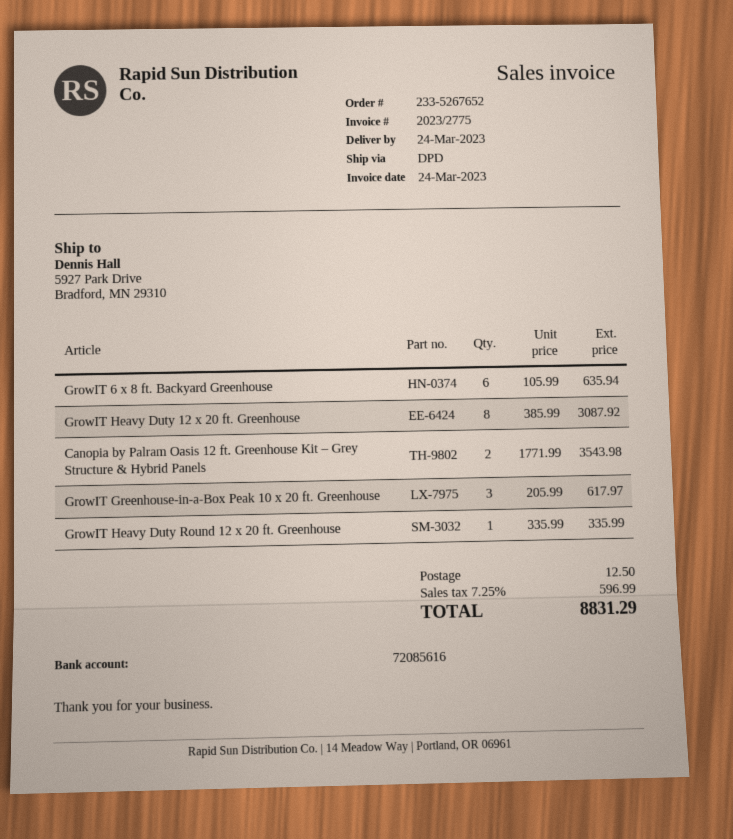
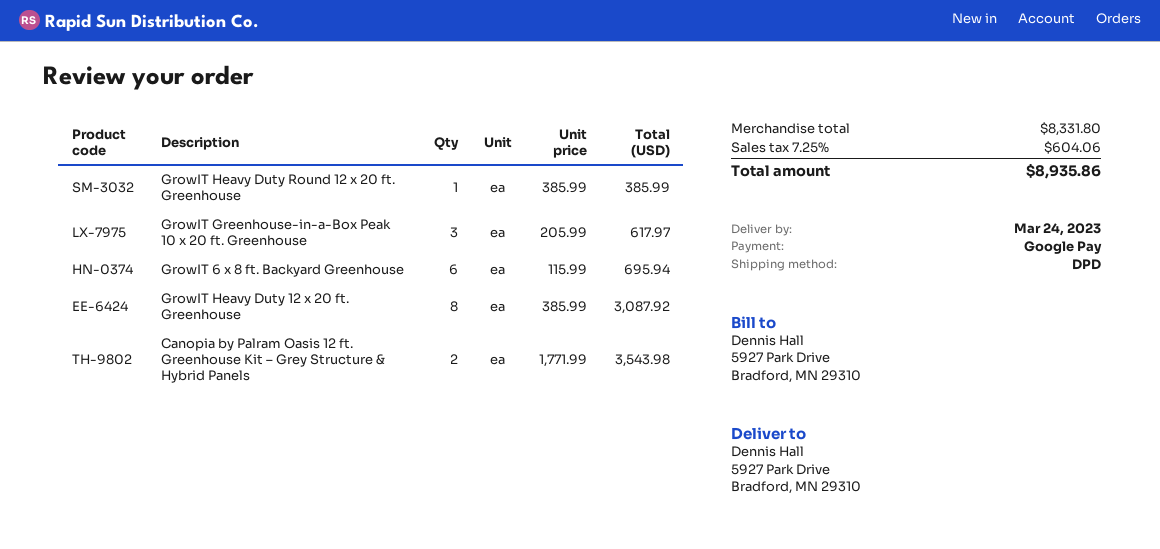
GrowIT 6 x 8 ft. Backyard Greenhouse: 6 x 105.99 = 635.94 -> 6 x 115.99 = 695.94
GrowIT Heavy Duty Round 12 x 20 ft. Greenhouse: 1 x 335.99 = 335.99 -> 1 x 385.99 = 385.99
shipping: 12.50 -> none
tax: 7.25% = 596.99 -> 7.25% = 604.06
total: 8831.29 -> 8935.86

